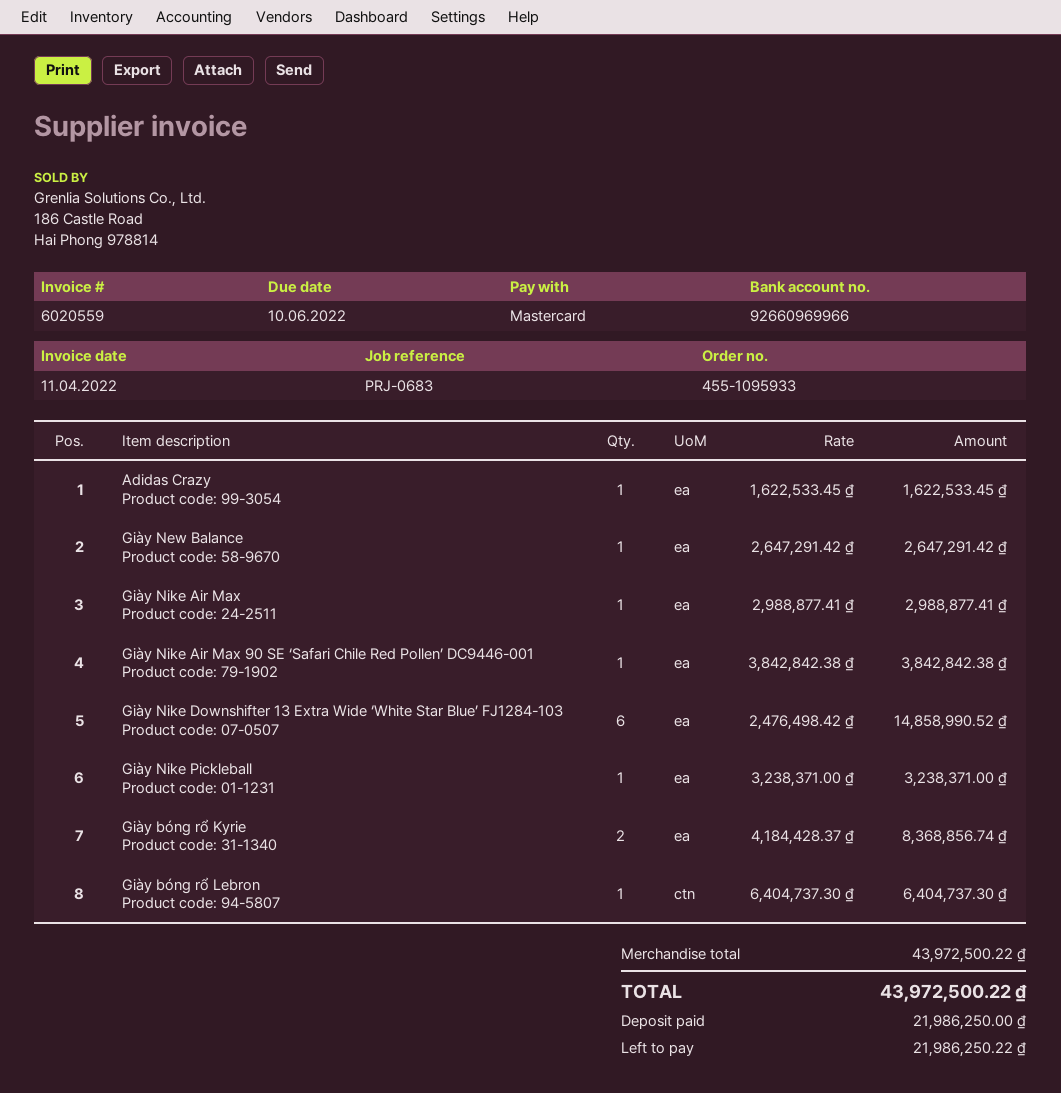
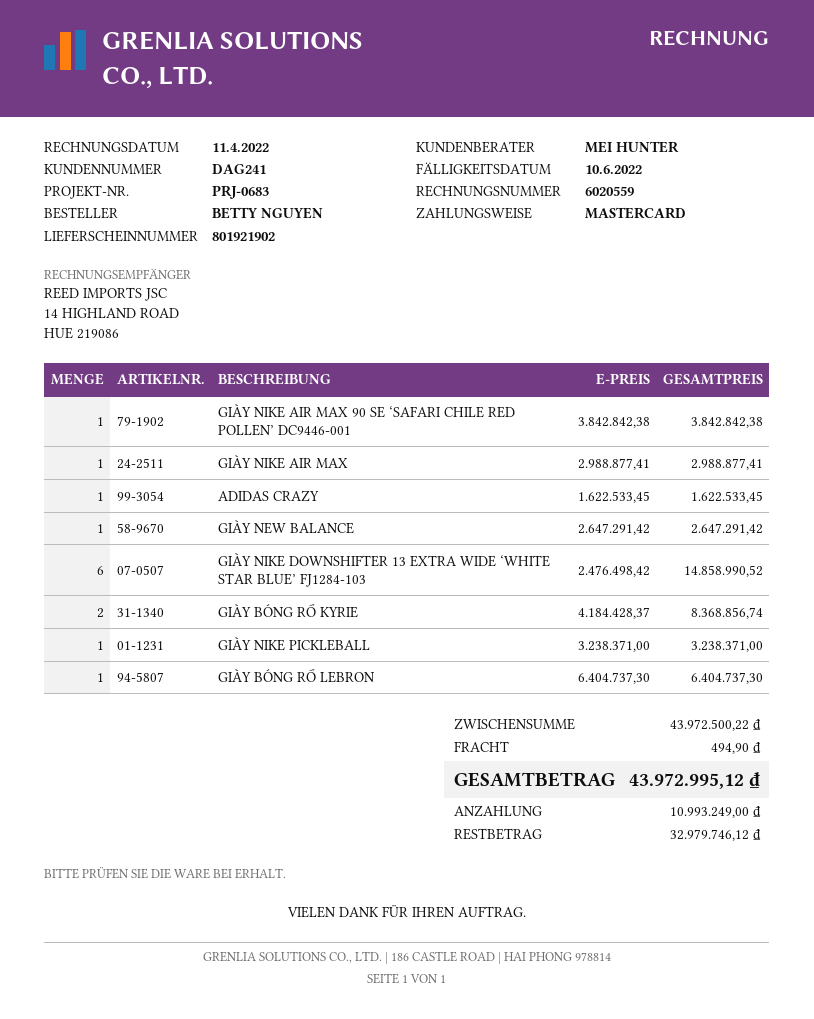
shipping: none -> 494.90
total: 43972500.22 -> 43972995.12
deposit: 21986250.00 -> 10993249.00
balance: 21986250.22 -> 32979746.12

